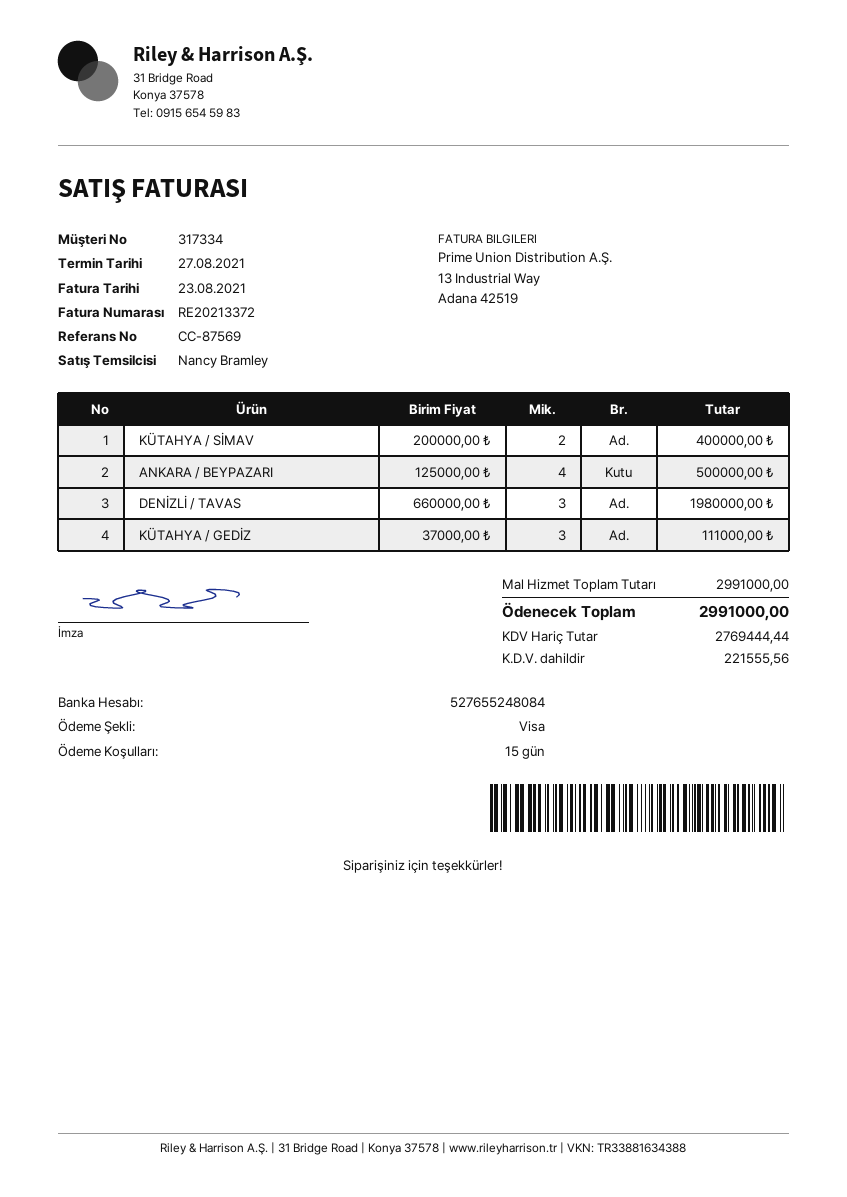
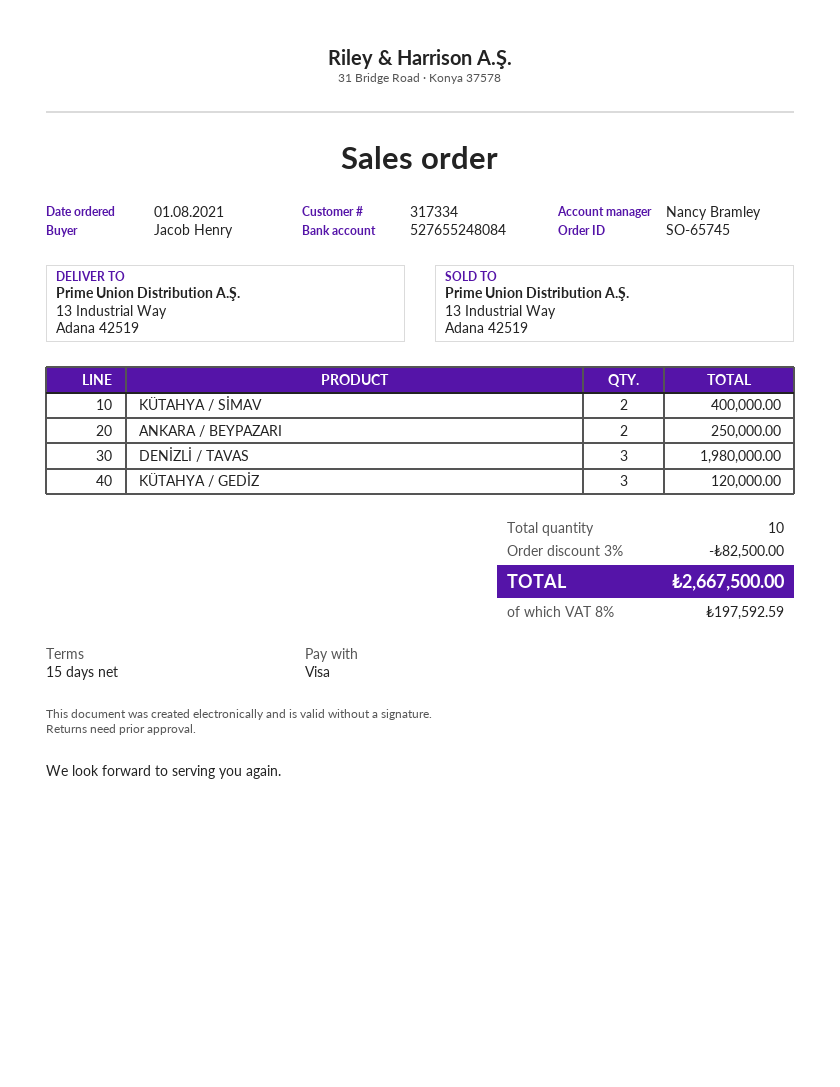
ANKARA / BEYPAZARI: 4 for 500000.00 -> 2 for 250000.00
KÜTAHYA / GEDİZ: 3 for 111000.00 -> 3 for 120000.00
discount: none -> 3% = 82500.00
tax: 221555.56 -> 197592.59
total: 2991000.00 -> 2667500.00

